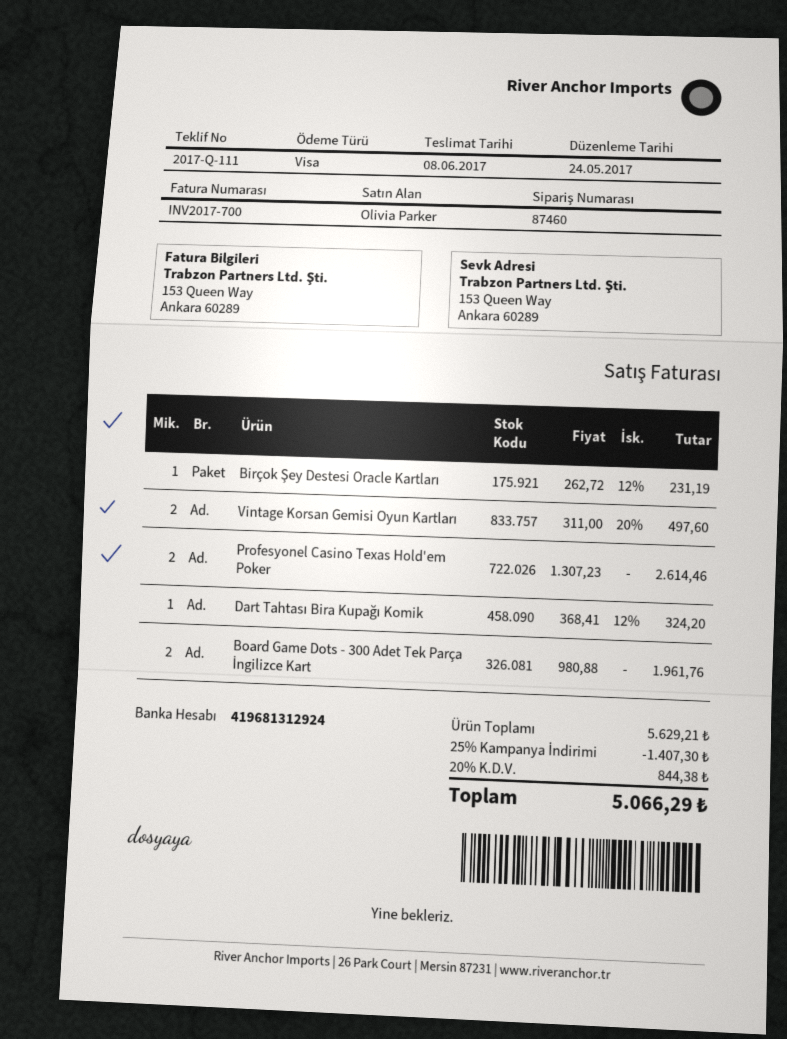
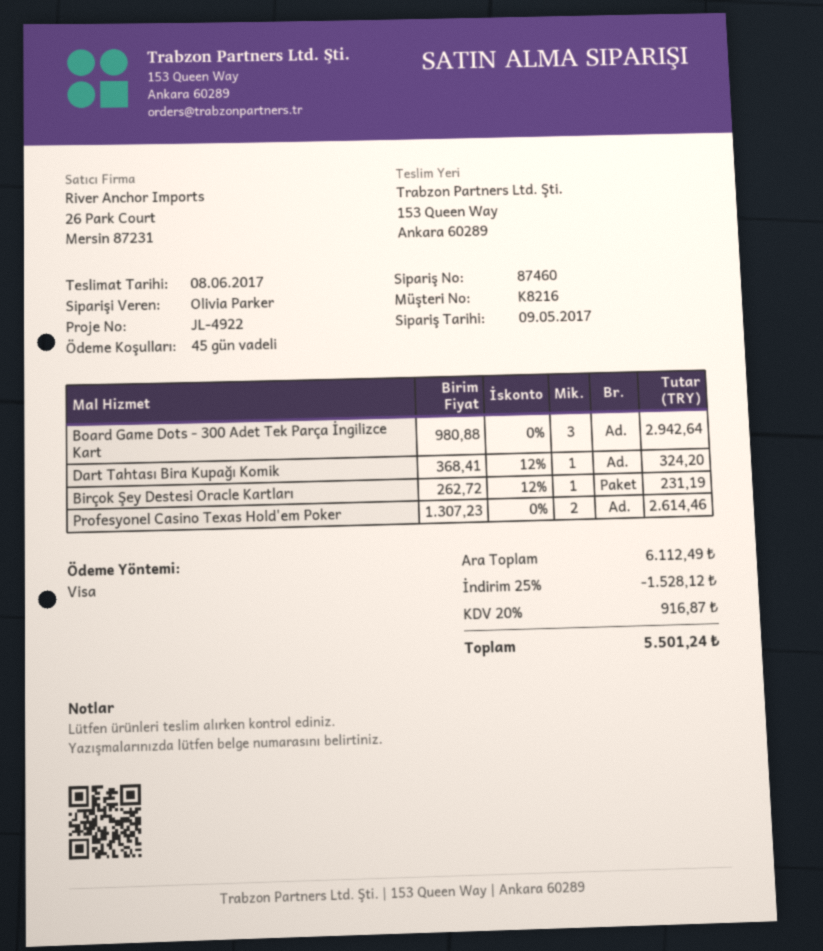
Vintage Korsan Gemisi Oyun Kartları: 2 x 311.00 - 20% = 497.60 -> none
Board Game Dots - 300 Adet Tek Parça İngilizce Kart: 2 x 980.88 = 1961.76 -> 3 x 980.88 = 2942.64
subtotal: 5629.21 -> 6112.49
discount: 25% = 1407.30 -> 25% = 1528.12
tax: 20% = 844.38 -> 20% = 916.87
total: 5066.29 -> 5501.24

